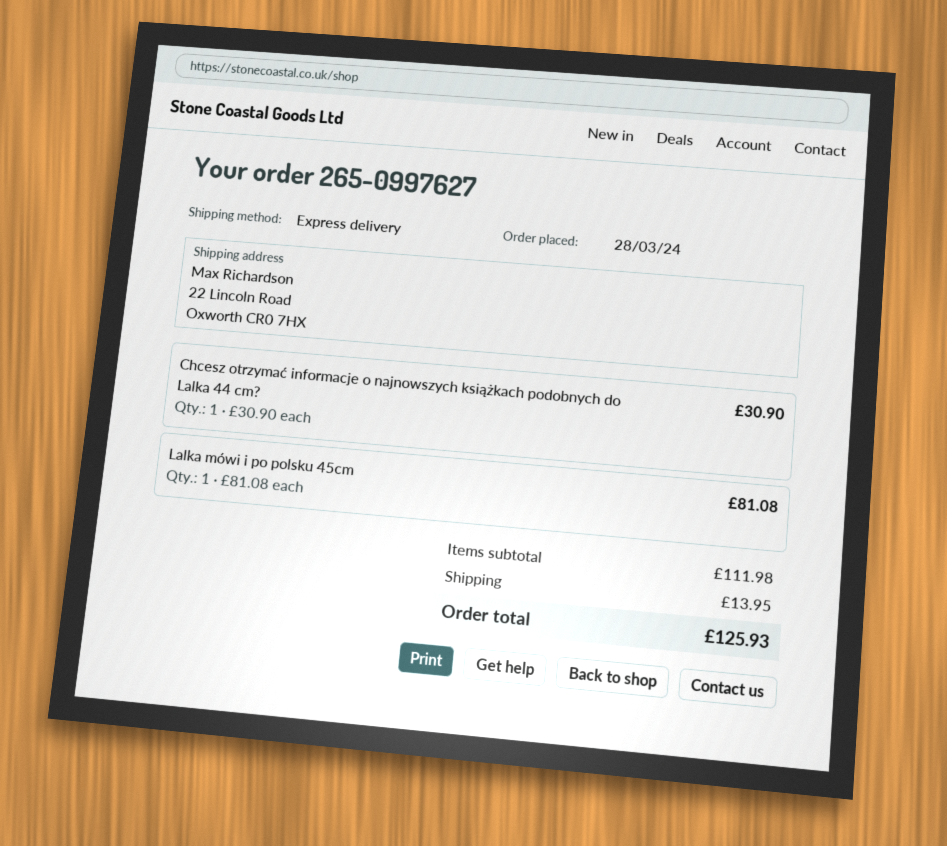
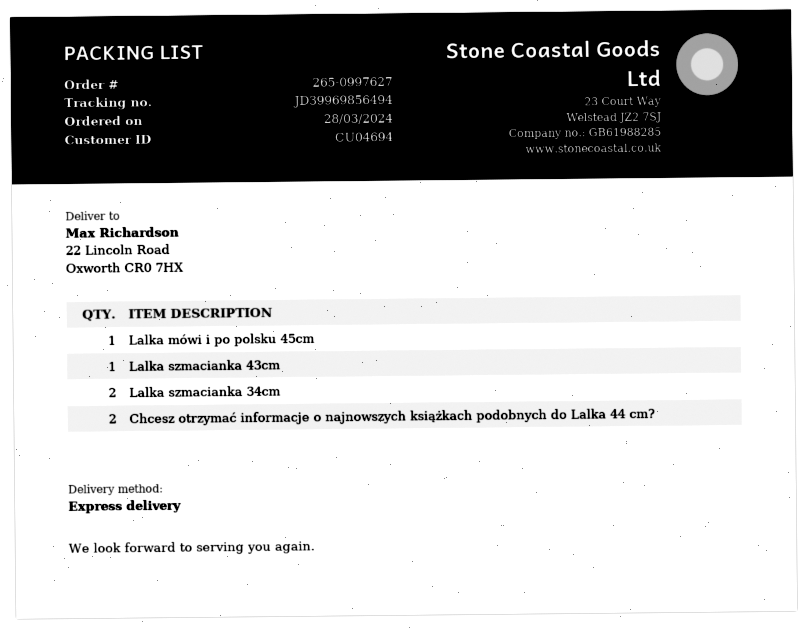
Chcesz otrzymać informacje o najnowszych książkach podobnych do Lalka 44 cm?: 1 -> 2
Lalka szmacianka 43cm: none -> 1
Lalka szmacianka 34cm: none -> 2

